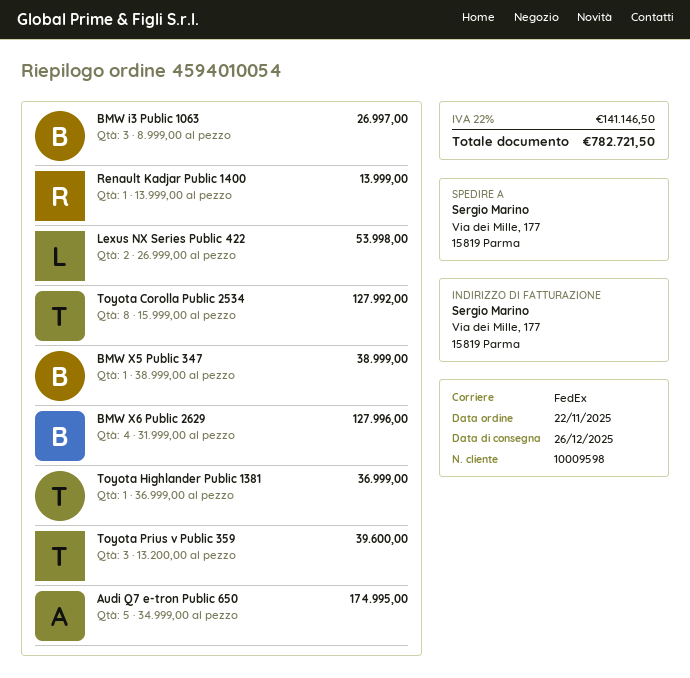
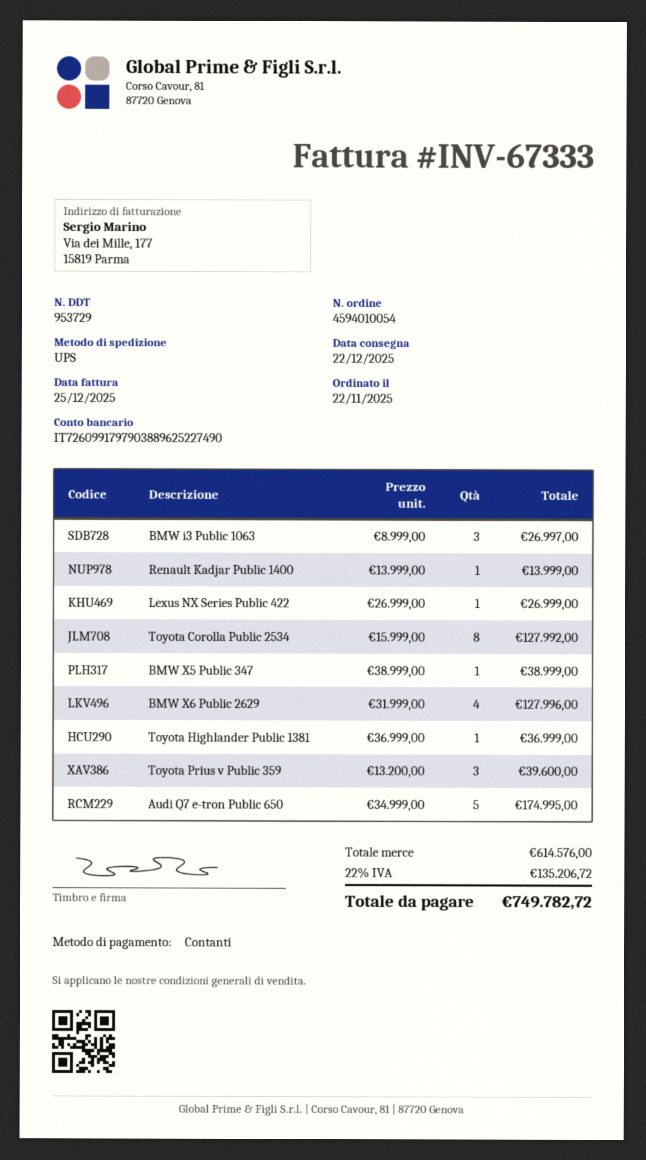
delivery date: 2025-12-26 -> 2025-12-22
shipping method: FedEx -> UPS
Lexus NX Series Public 422: 2 x 26999.00 = 53998.00 -> 1 x 26999.00 = 26999.00
tax: 22% = 141146.50 -> 22% = 135206.72
total: 782721.50 -> 749782.72

